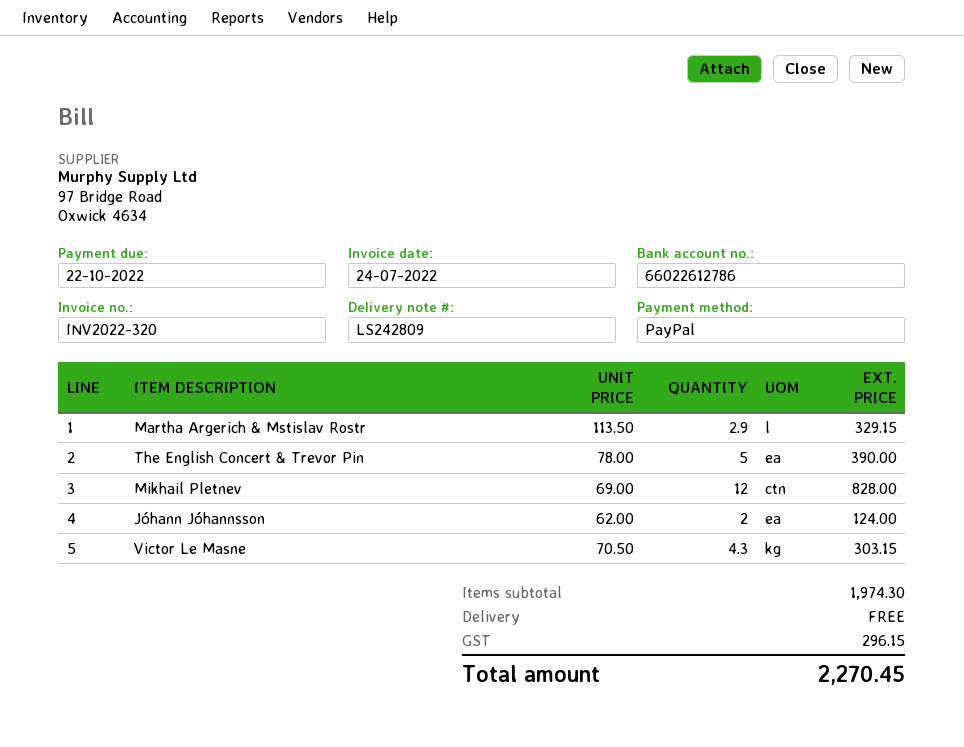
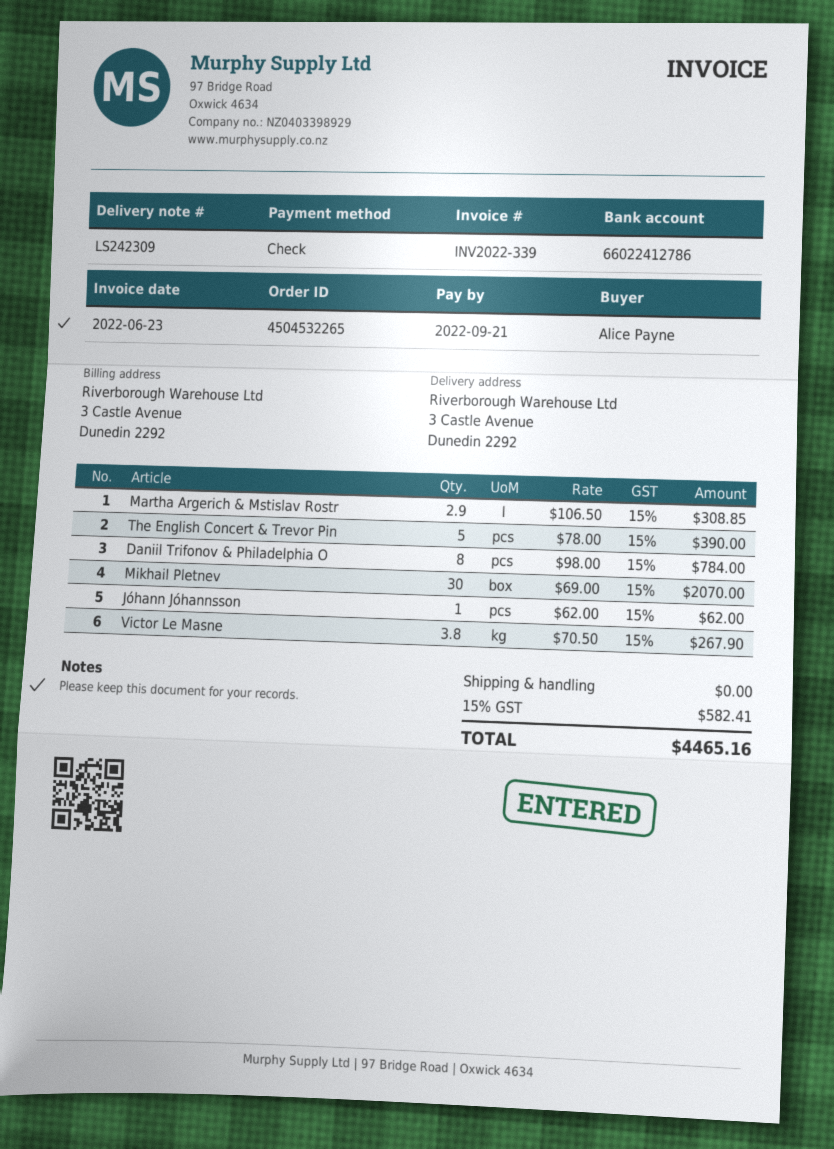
delivery note number: LS242809 -> LS242309
invoice number: INV2022-320 -> INV2022-339
invoice date: 2022-07-24 -> 2022-06-23
due date: 2022-10-22 -> 2022-09-21
payment method: PayPal -> cheque
bank account: 66022612786 -> 66022412786
Martha Argerich & Mstislav Rostr: 2.9 x 113.50 = 329.15 -> 2.9 x 106.50 = 308.85
Mikhail Pletnev: 12 x 69.00 = 828.00 -> 30 x 69.00 = 2070.00
Jóhann Jóhannsson: 2 x 62.00 = 124.00 -> 1 x 62.00 = 62.00
Victor Le Masne: 4.3 x 70.50 = 303.15 -> 3.8 x 70.50 = 267.90
Daniil Trifonov & Philadelphia O: none -> 8 x 98.00 = 784.00
tax: 296.15 -> 582.41
total: 2270.45 -> 4465.16

